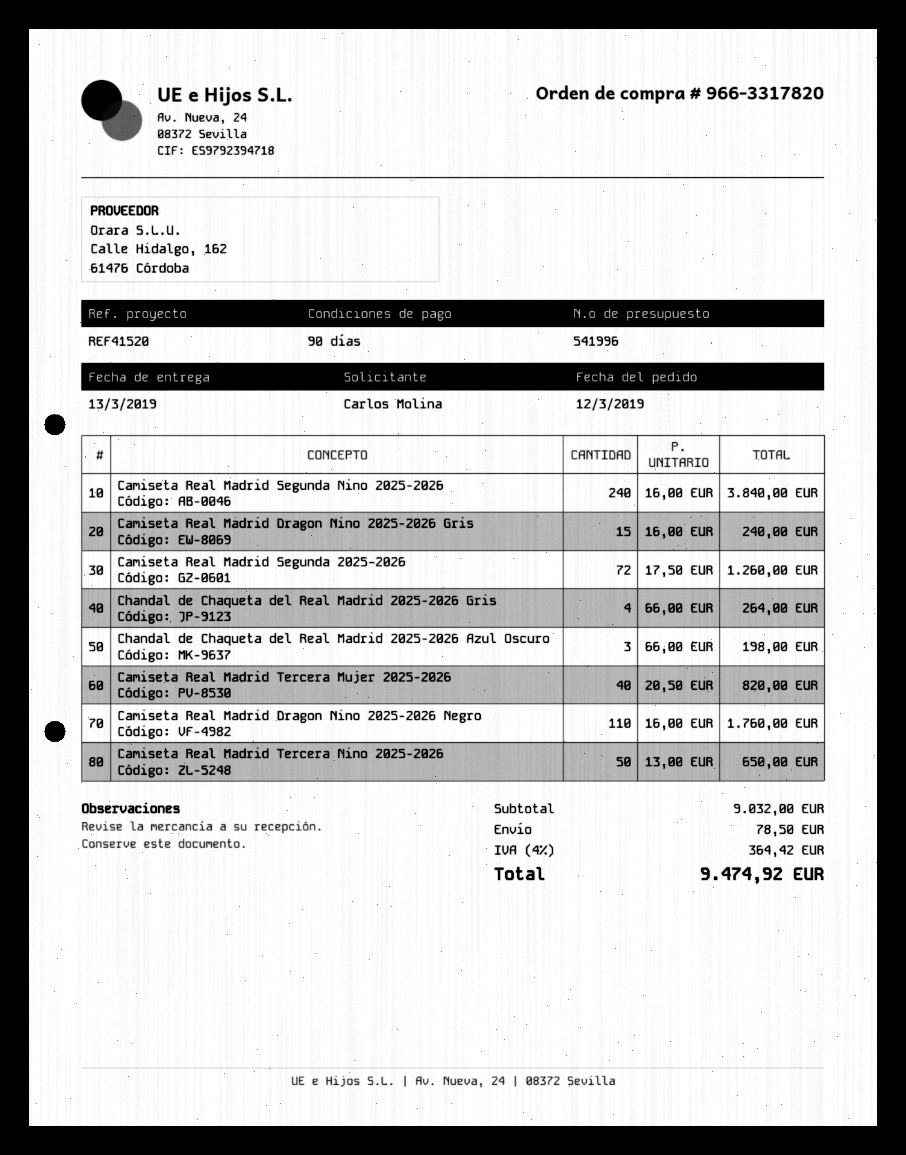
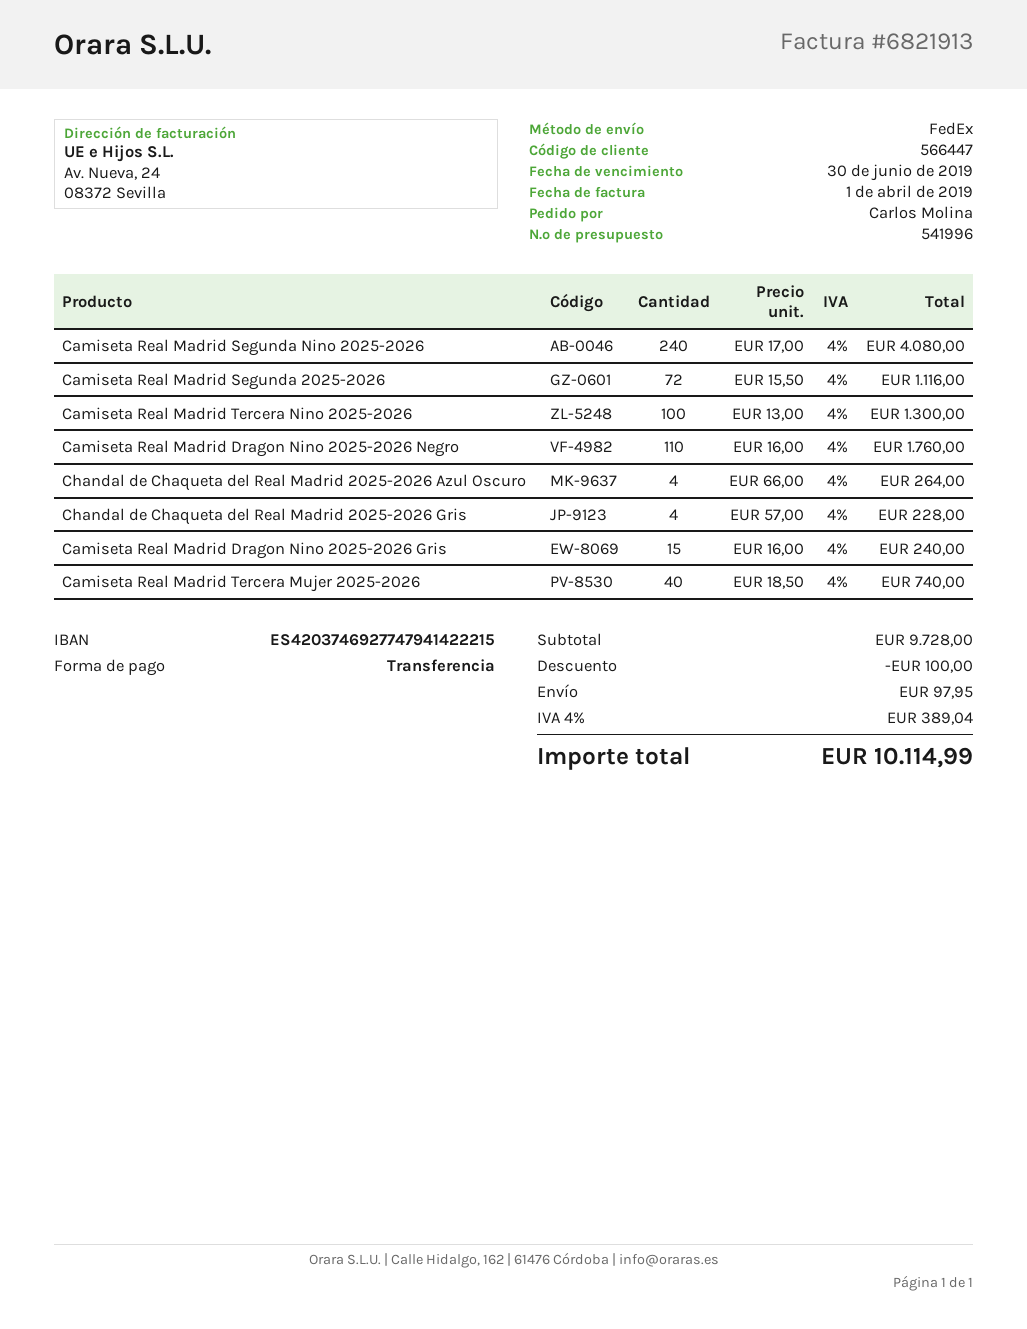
Camiseta Real Madrid Segunda Nino 2025-2026: 240 x 16.00 = 3840.00 -> 240 x 17.00 = 4080.00
Camiseta Real Madrid Segunda 2025-2026: 72 x 17.50 = 1260.00 -> 72 x 15.50 = 1116.00
Chandal de Chaqueta del Real Madrid 2025-2026 Gris: 4 x 66.00 = 264.00 -> 4 x 57.00 = 228.00
Chandal de Chaqueta del Real Madrid 2025-2026 Azul Oscuro: 3 x 66.00 = 198.00 -> 4 x 66.00 = 264.00
Camiseta Real Madrid Tercera Mujer 2025-2026: 40 x 20.50 = 820.00 -> 40 x 18.50 = 740.00
Camiseta Real Madrid Tercera Nino 2025-2026: 50 x 13.00 = 650.00 -> 100 x 13.00 = 1300.00
subtotal: 9032.00 -> 9728.00
discount: none -> 100.00
shipping: 78.50 -> 97.95
tax: 4% = 364.42 -> 4% = 389.04
total: 9474.92 -> 10114.99

